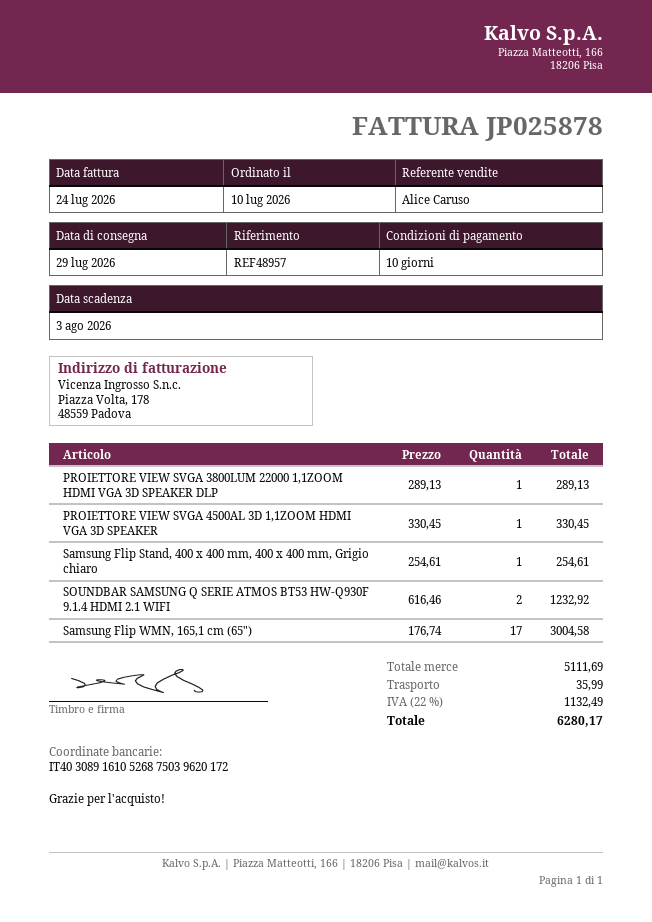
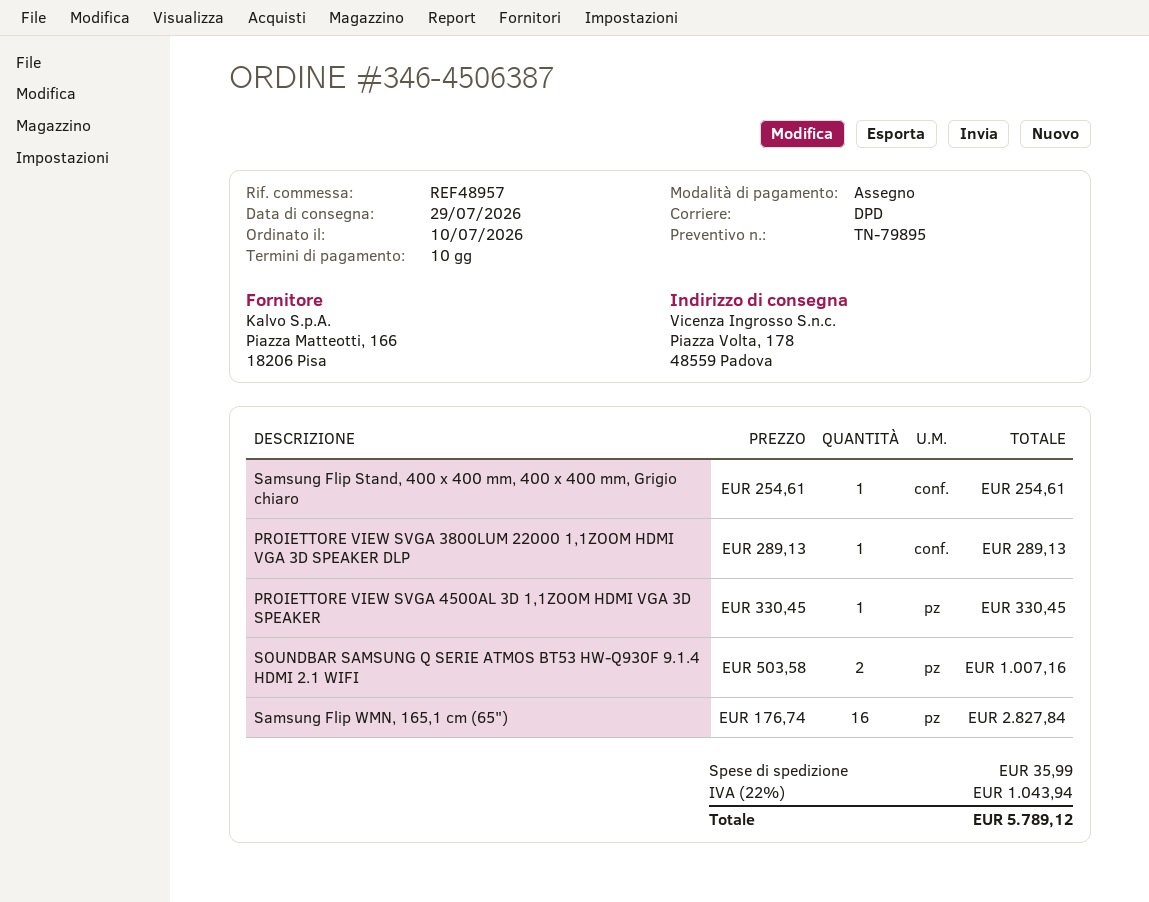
SOUNDBAR SAMSUNG Q SERIE ATMOS BT53 HW-Q930F 9.1.4 HDMI 2.1 WIFI: 2 x 616.46 = 1232.92 -> 2 x 503.58 = 1007.16
Samsung Flip WMN, 165,1 cm (65"): 17 x 176.74 = 3004.58 -> 16 x 176.74 = 2827.84
tax: 22% = 1132.49 -> 22% = 1043.94
total: 6280.17 -> 5789.12

